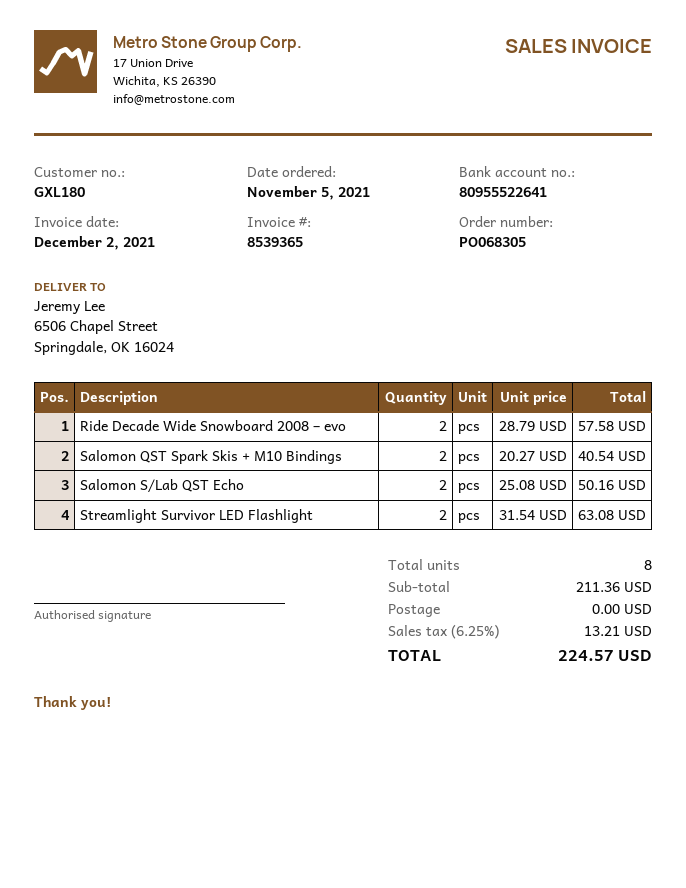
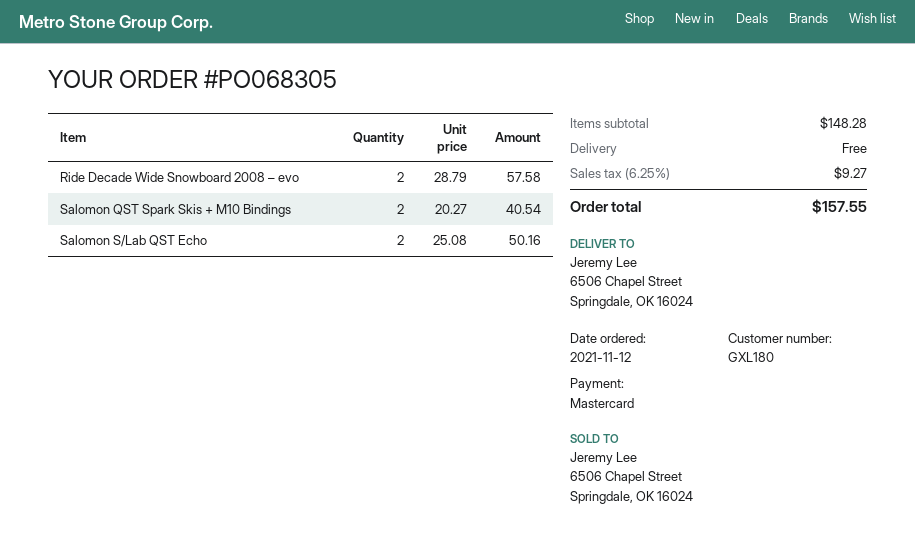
order date: 2021-11-05 -> 2021-11-12
Streamlight Survivor LED Flashlight: 2 x 31.54 = 63.08 -> none
subtotal: 211.36 -> 148.28
tax: 6.25% = 13.21 -> 6.25% = 9.27
total: 224.57 -> 157.55

